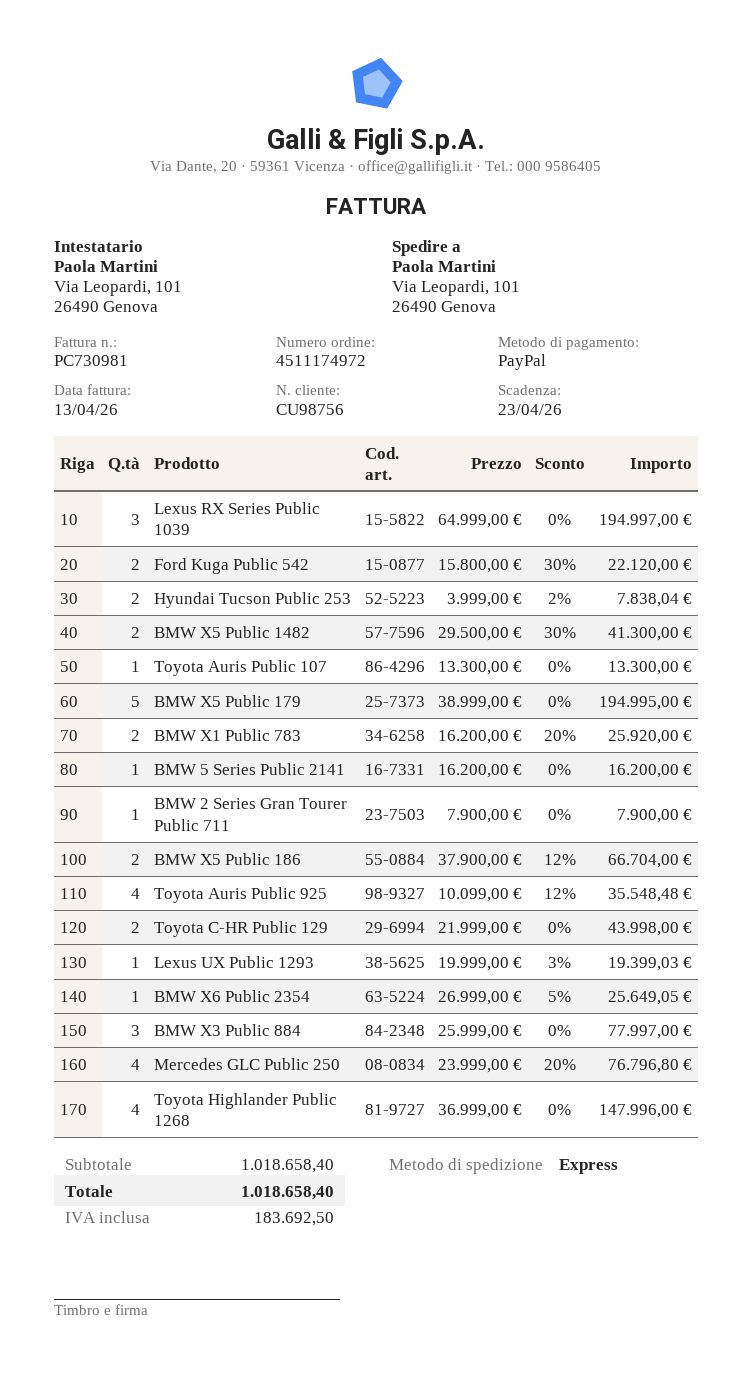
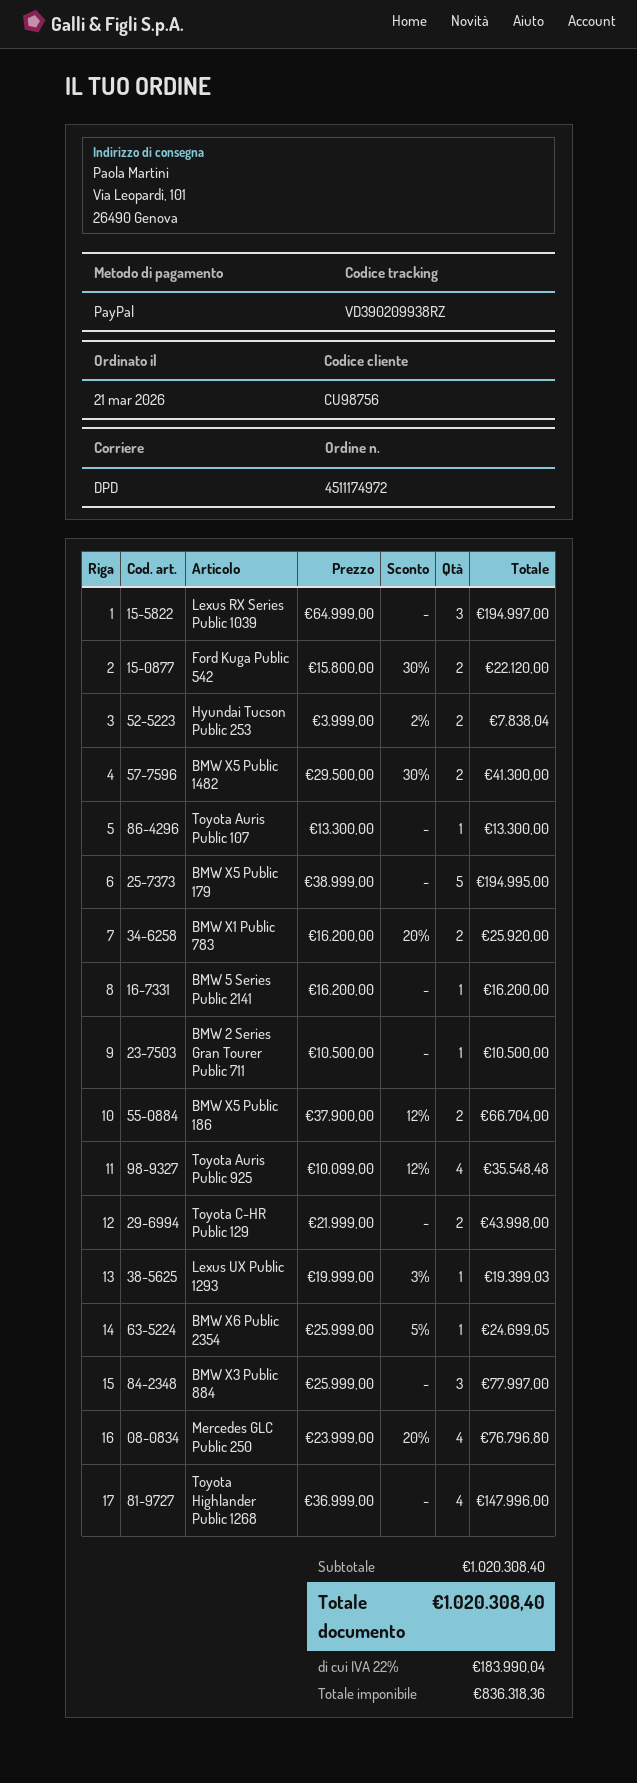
shipping method: express -> DPD
BMW 2 Series Gran Tourer Public 711: 1 x 7900.00 = 7900.00 -> 1 x 10500.00 = 10500.00
BMW X6 Public 2354: 1 x 26999.00 - 5% = 25649.05 -> 1 x 25999.00 - 5% = 24699.05
subtotal: 1018658.40 -> 1020308.40
tax: 183692.50 -> 183990.04
total: 1018658.40 -> 1020308.40

